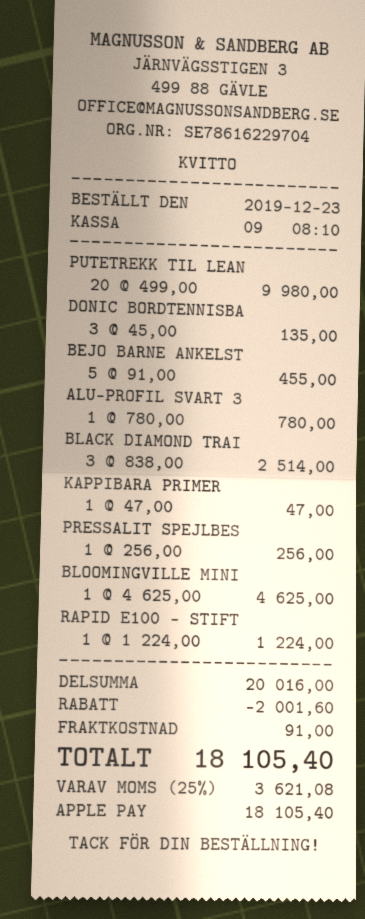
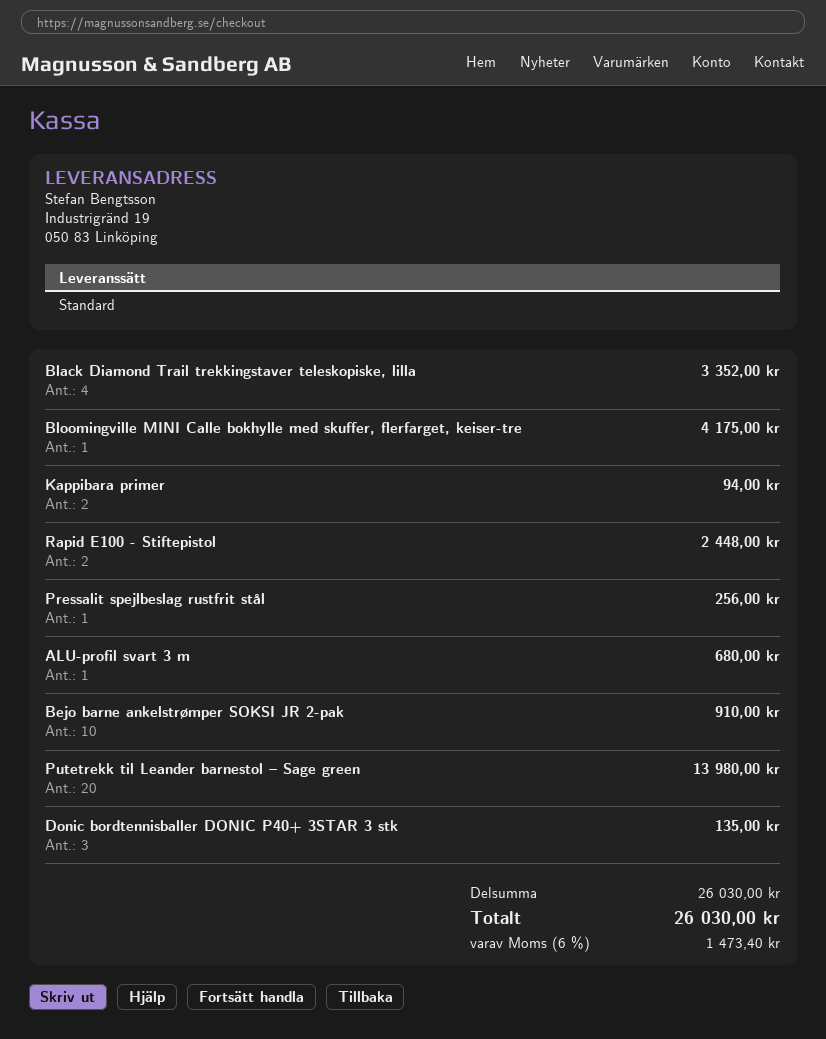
PUTETREKK TIL LEAN: 20 for 9980.00 -> 20 for 13980.00
BEJO BARNE ANKELST: 5 for 455.00 -> 10 for 910.00
ALU-PROFIL SVART 3: 1 for 780.00 -> 1 for 680.00
BLACK DIAMOND TRAI: 3 for 2514.00 -> 4 for 3352.00
KAPPIBARA PRIMER: 1 for 47.00 -> 2 for 94.00
BLOOMINGVILLE MINI: 1 for 4625.00 -> 1 for 4175.00
RAPID E100 - STIFT: 1 for 1224.00 -> 2 for 2448.00
subtotal: 20016.00 -> 26030.00
discount: 2001.60 -> none
shipping: 91.00 -> none
tax: 25% = 3621.08 -> 6% = 1473.40
total: 18105.40 -> 26030.00

